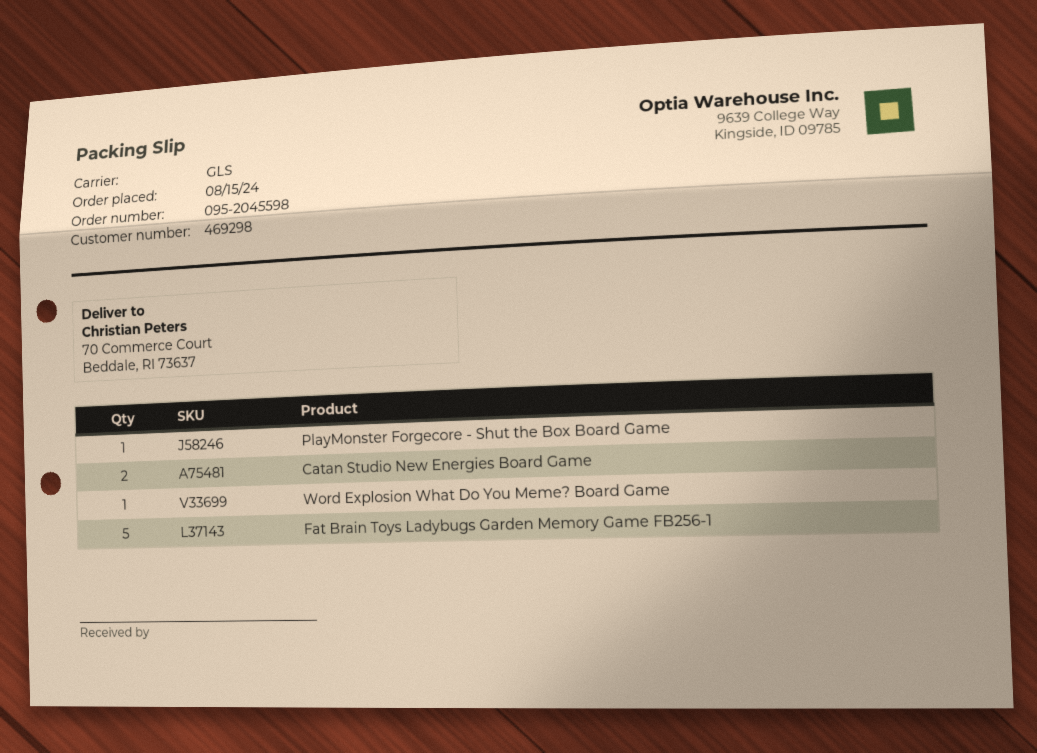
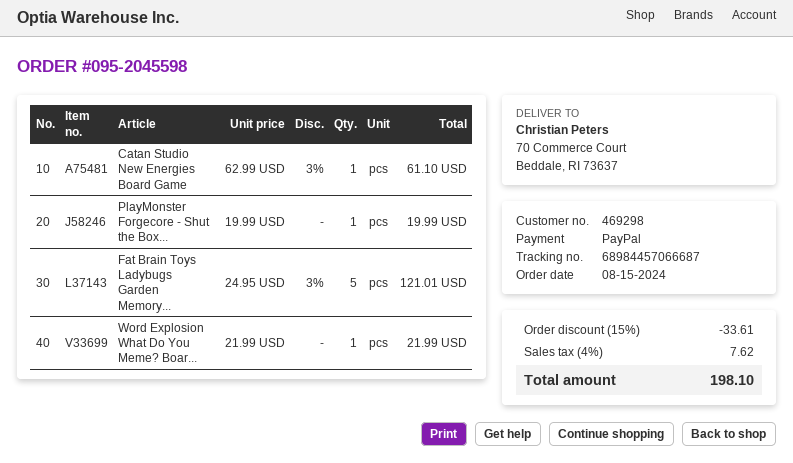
Catan Studio New Energies Board Game: 2 -> 1

